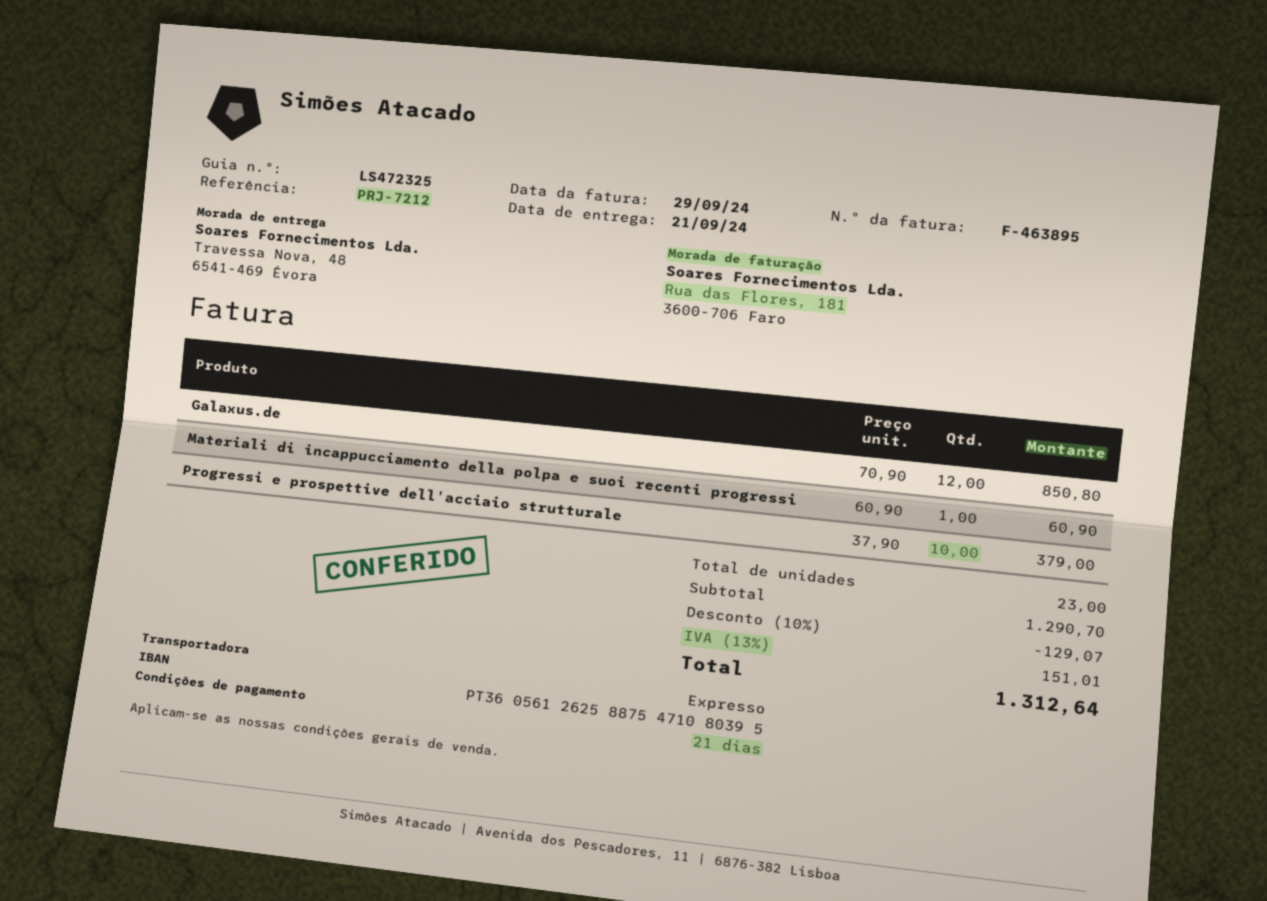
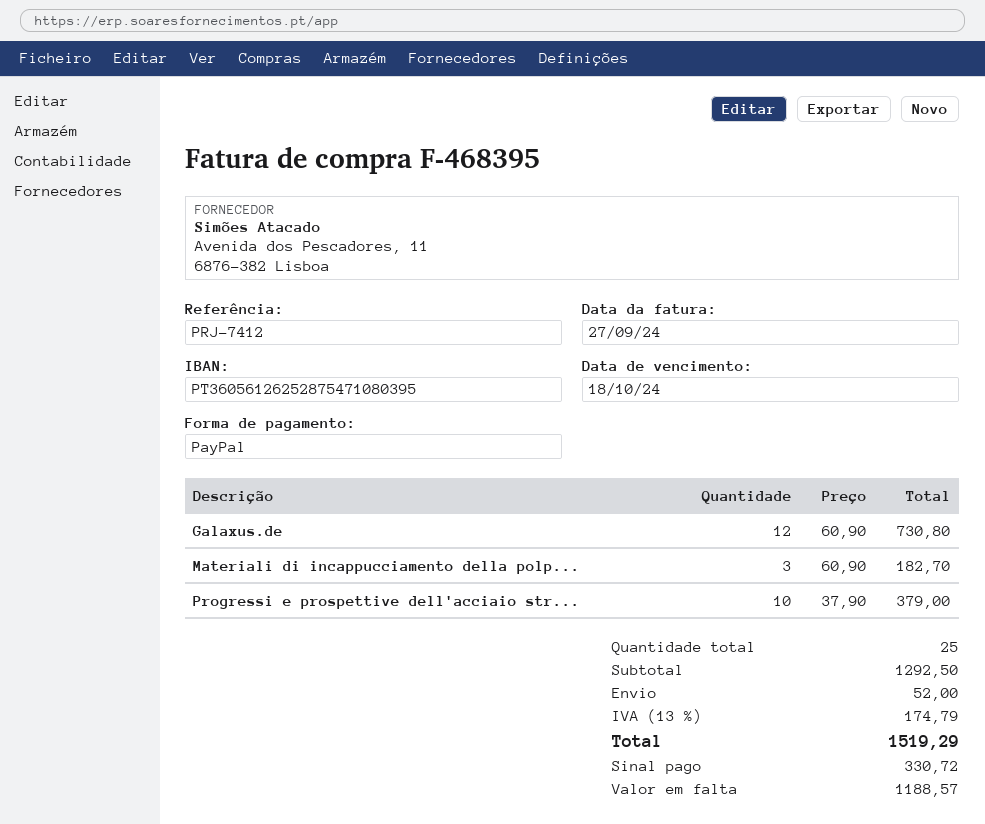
invoice number: F-463895 -> F-468395
invoice date: 2024-09-29 -> 2024-09-27
reference: PRJ-7212 -> PRJ-7412
bank account: PT36056126258875471080395 -> PT36056126252875471080395
Galaxus.de: 12 x 70.90 = 850.80 -> 12 x 60.90 = 730.80
Materiali di incappucciamento della polpa e suoi recenti progressi: 1 x 60.90 = 60.90 -> 3 x 60.90 = 182.70
total quantity: 23 -> 25
subtotal: 1290.70 -> 1292.50
discount: 10% = 129.07 -> none
shipping: none -> 52.00
tax: 13% = 151.01 -> 13% = 174.79
total: 1312.64 -> 1519.29

